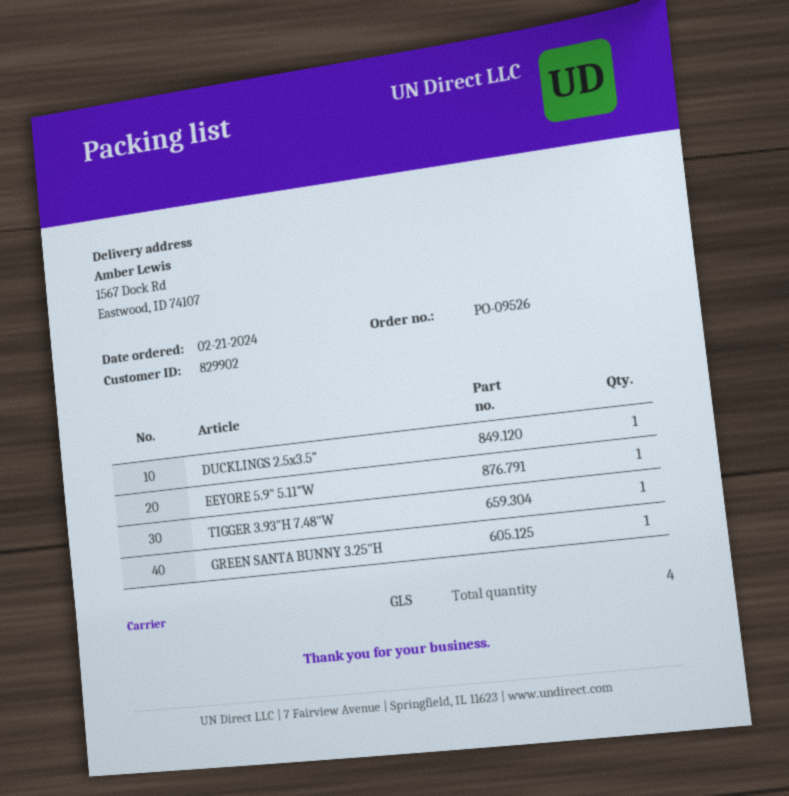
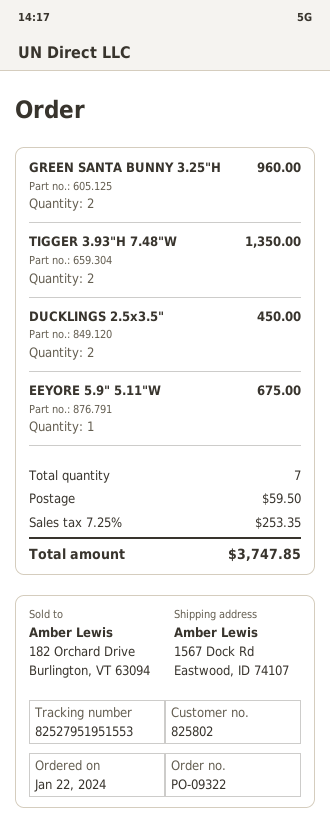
order number: PO-09526 -> PO-09322
order date: 2024-02-21 -> 2024-01-22
customer number: 829902 -> 825802
DUCKLINGS 2.5x3.5": 1 -> 2
TIGGER 3.93"H 7.48"W: 1 -> 2
GREEN SANTA BUNNY 3.25"H: 1 -> 2
total quantity: 4 -> 7

